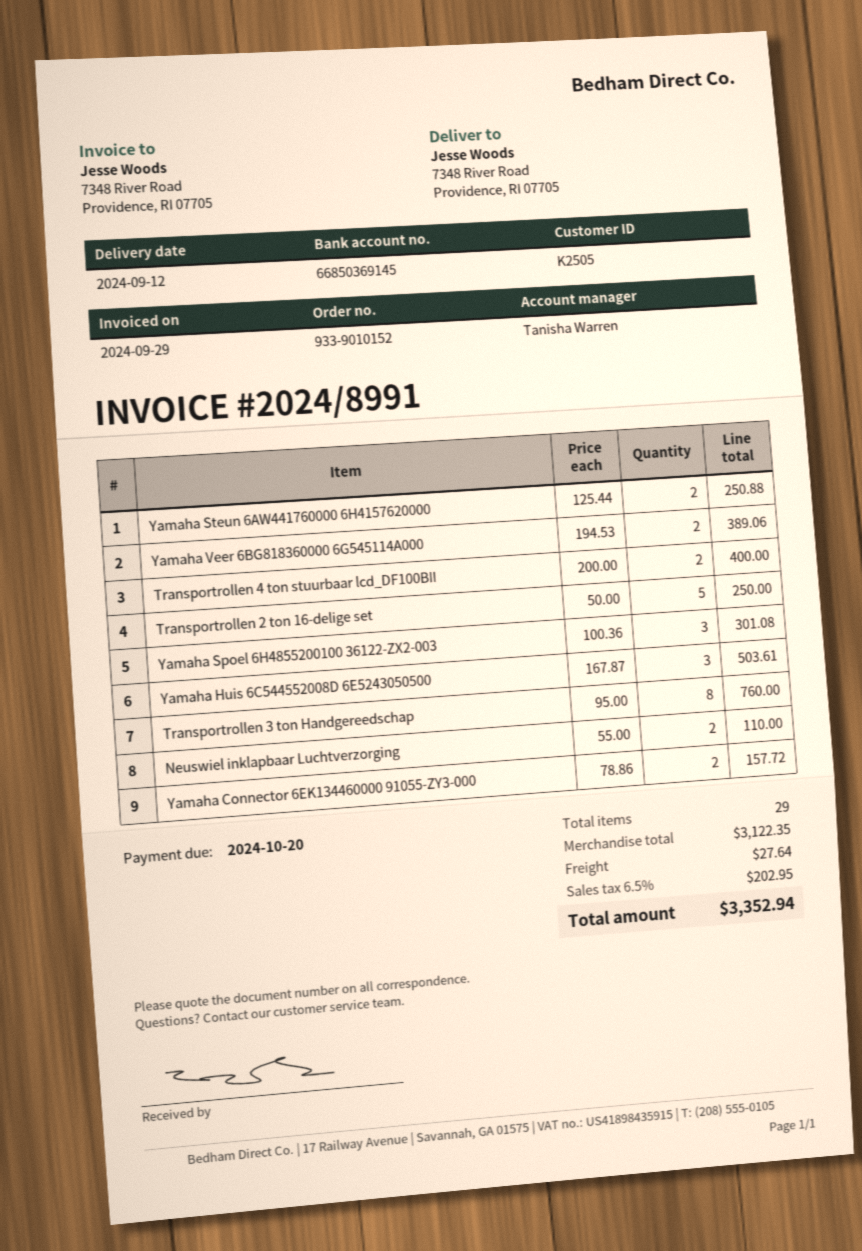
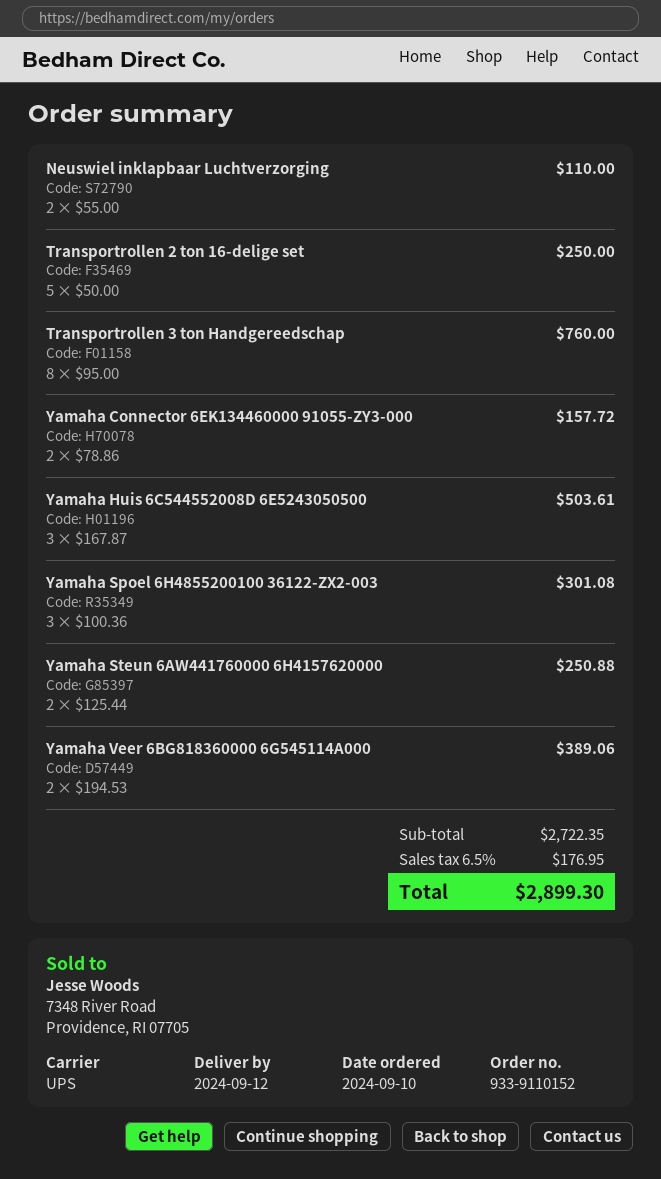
order number: 933-9010152 -> 933-9110152
Transportrollen 4 ton stuurbaar lcd_DF100BII: 2 x 200.00 = 400.00 -> none
subtotal: 3122.35 -> 2722.35
shipping: 27.64 -> none
tax: 6.5% = 202.95 -> 6.5% = 176.95
total: 3352.94 -> 2899.30

